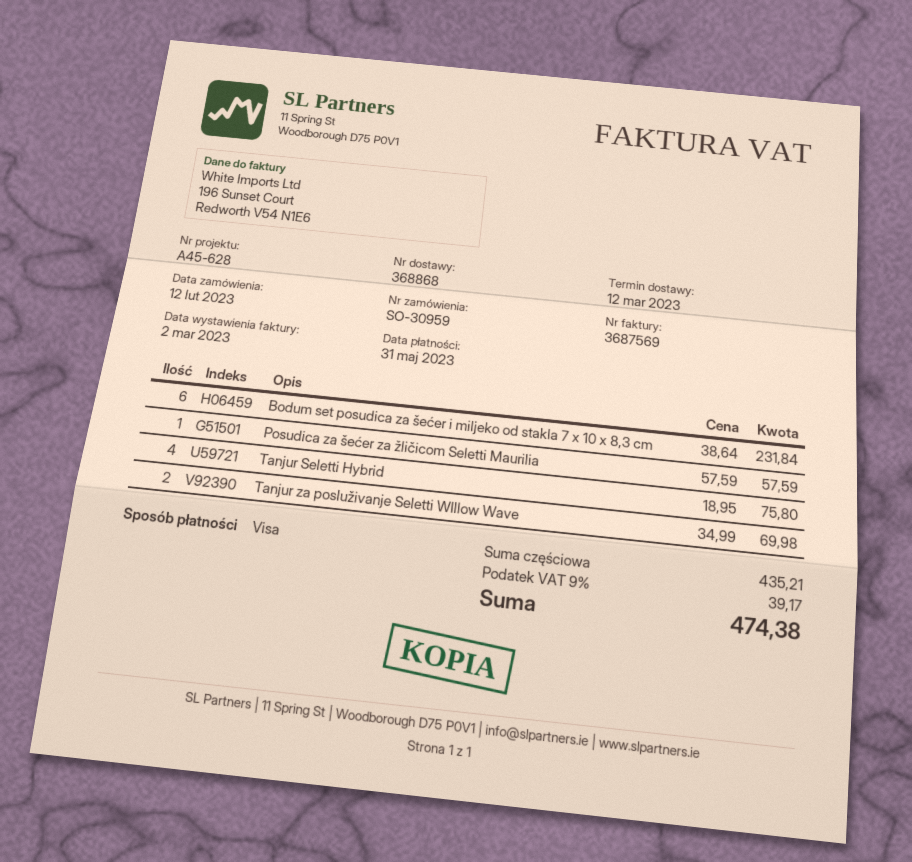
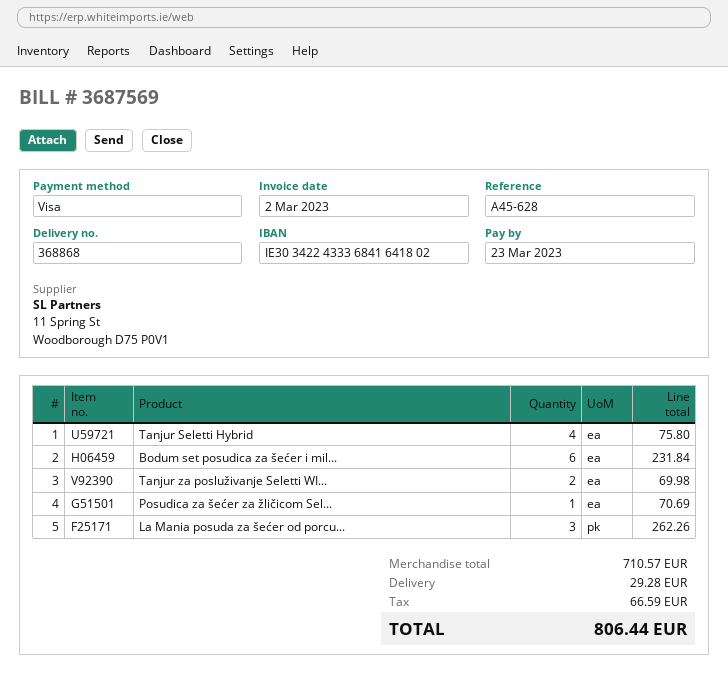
due date: 2023-05-31 -> 2023-03-23
Posudica za šećer za žličicom Seletti Maurilia: 1 for 57.59 -> 1 for 70.69
La Mania posuda za šećer od porcu...: none -> 3 for 262.26
subtotal: 435.21 -> 710.57
shipping: none -> 29.28
tax: 39.17 -> 66.59
total: 474.38 -> 806.44

